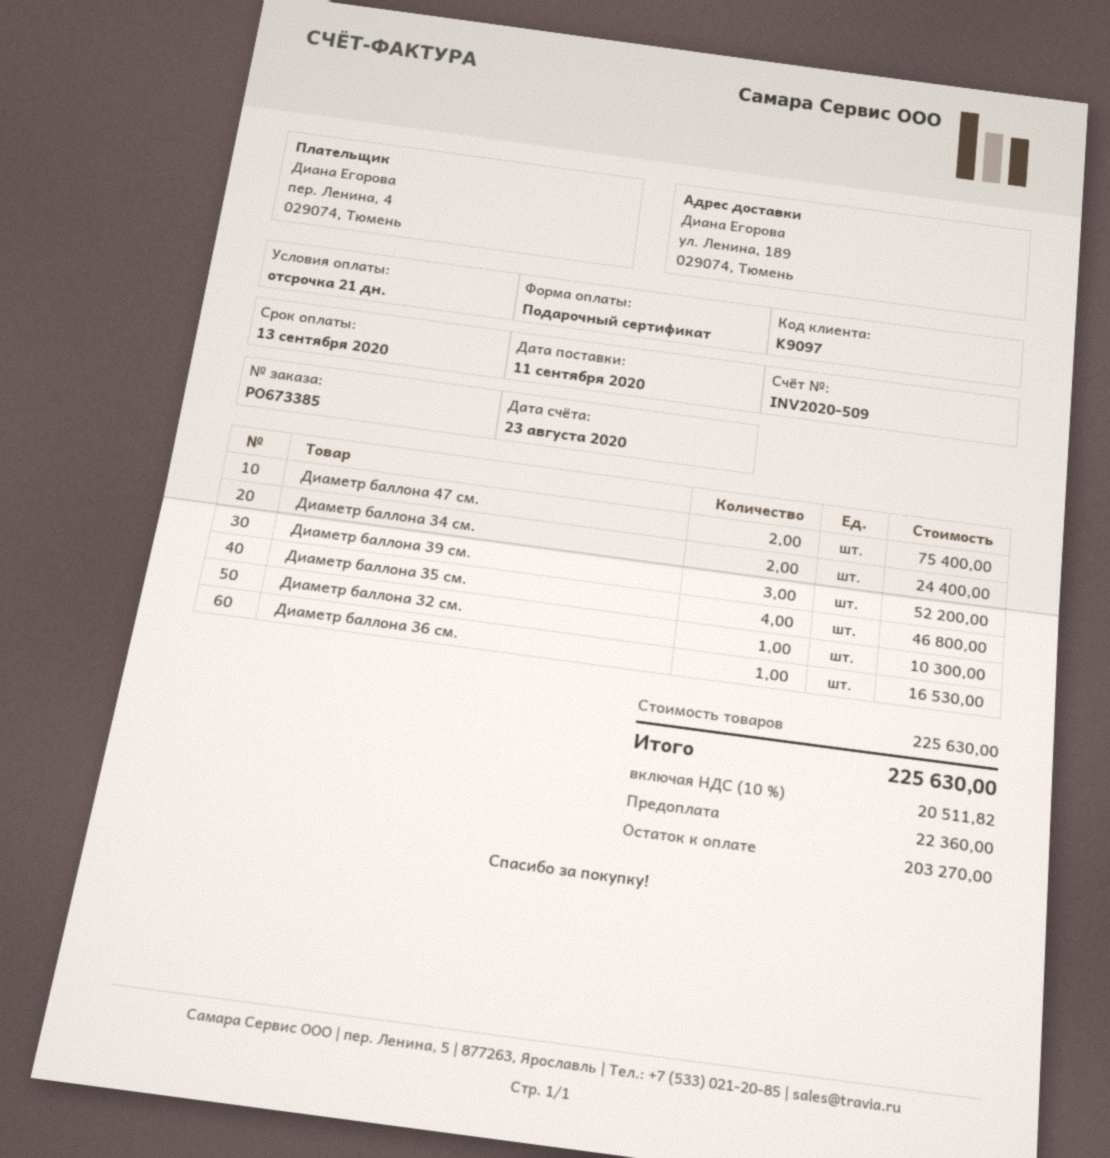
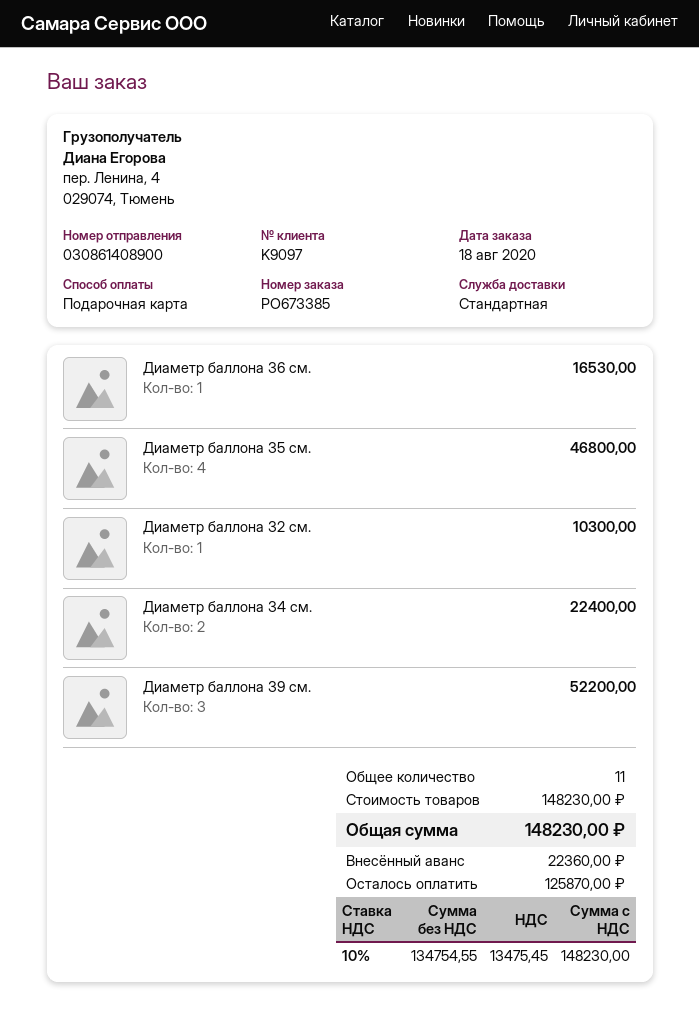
ship to: ул. Ленина, 189, 029074, Тюмень -> пер. Ленина, 4, 029074, Тюмень
Диаметр баллона 47 см.: 2 for 75400.00 -> none
Диаметр баллона 34 см.: 2 for 24400.00 -> 2 for 22400.00
subtotal: 225630.00 -> 148230.00
tax: 10% = 20511.82 -> 10% = 13475.45
total: 225630.00 -> 148230.00
balance: 203270.00 -> 125870.00

